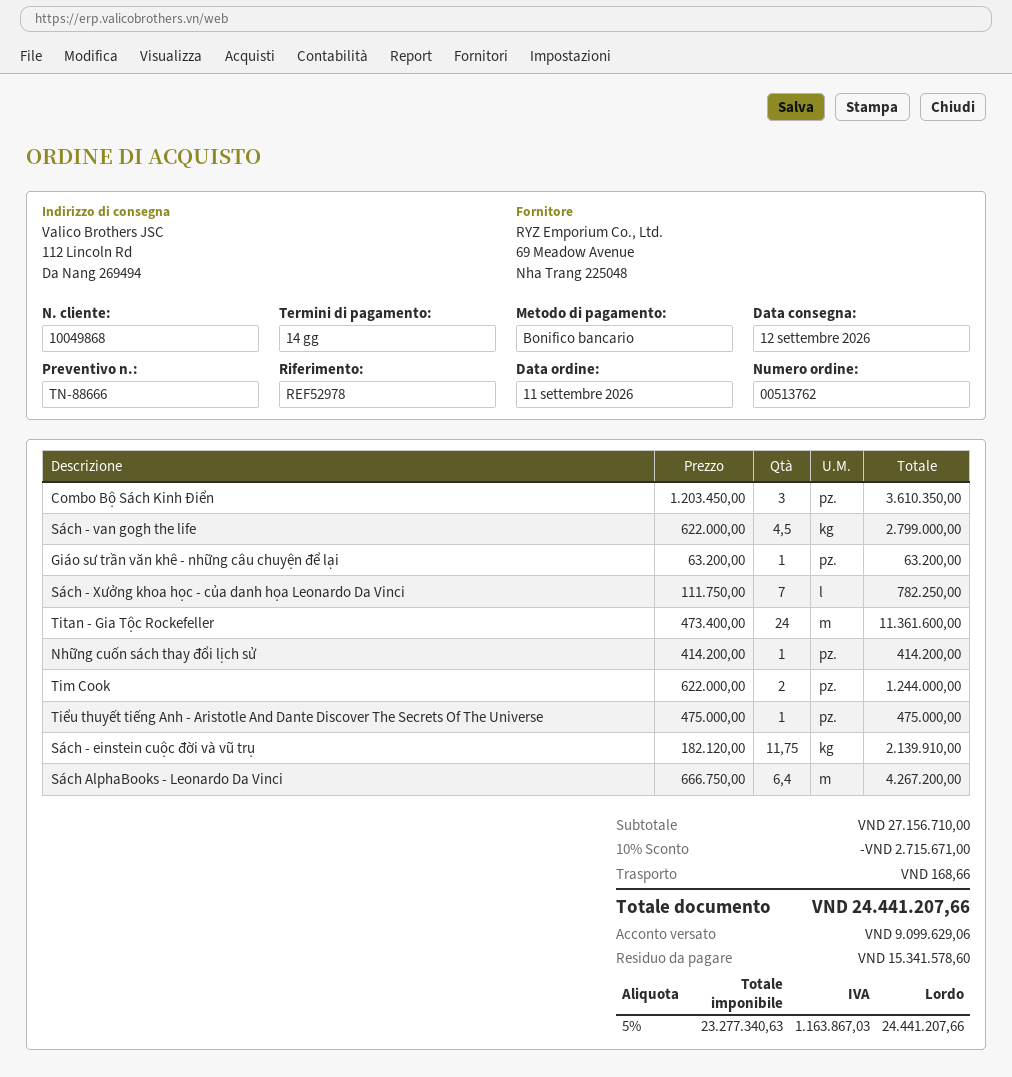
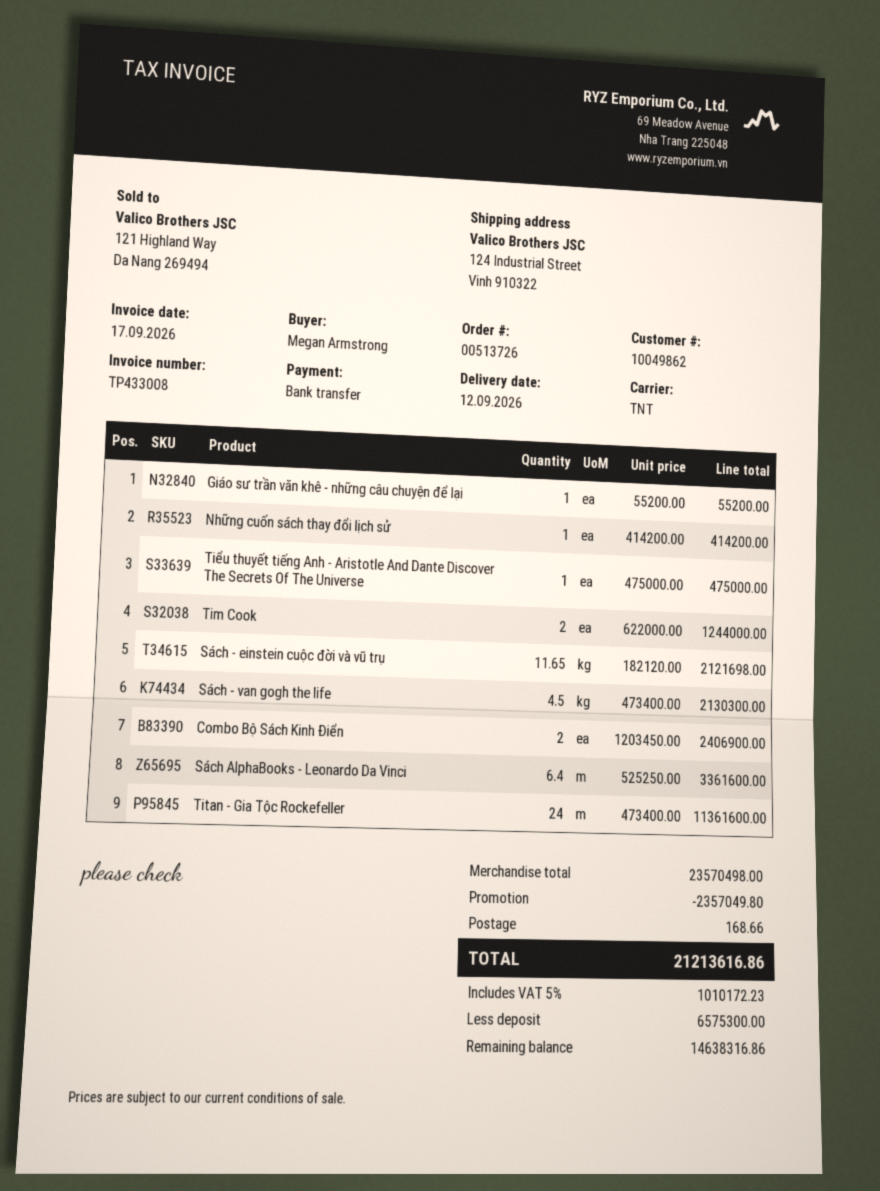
order number: 00513762 -> 00513726
customer number: 10049868 -> 10049862
ship to: 112 Lincoln Rd, Da Nang 269494 -> 124 Industrial Street, Vinh 910322
Combo Bộ Sách Kinh Điển: 3 x 1203450.00 = 3610350.00 -> 2 x 1203450.00 = 2406900.00
Sách - van gogh the life: 4.5 x 622000.00 = 2799000.00 -> 4.5 x 473400.00 = 2130300.00
Giáo sư trần văn khê - những câu chuyện để lại: 1 x 63200.00 = 63200.00 -> 1 x 55200.00 = 55200.00
Sách - Xưởng khoa học - của danh họa Leonardo Da Vinci: 7 x 111750.00 = 782250.00 -> none
Sách - einstein cuộc đời và vũ trụ: 11.75 x 182120.00 = 2139910.00 -> 11.65 x 182120.00 = 2121698.00
Sách AlphaBooks - Leonardo Da Vinci: 6.4 x 666750.00 = 4267200.00 -> 6.4 x 525250.00 = 3361600.00
subtotal: 27156710.00 -> 23570498.00
discount: 2715671.00 -> 2357049.80
tax: 5% = 1163867.03 -> 5% = 1010172.23
total: 24441207.66 -> 21213616.86
deposit: 9099629.06 -> 6575300.00
balance: 15341578.60 -> 14638316.86

